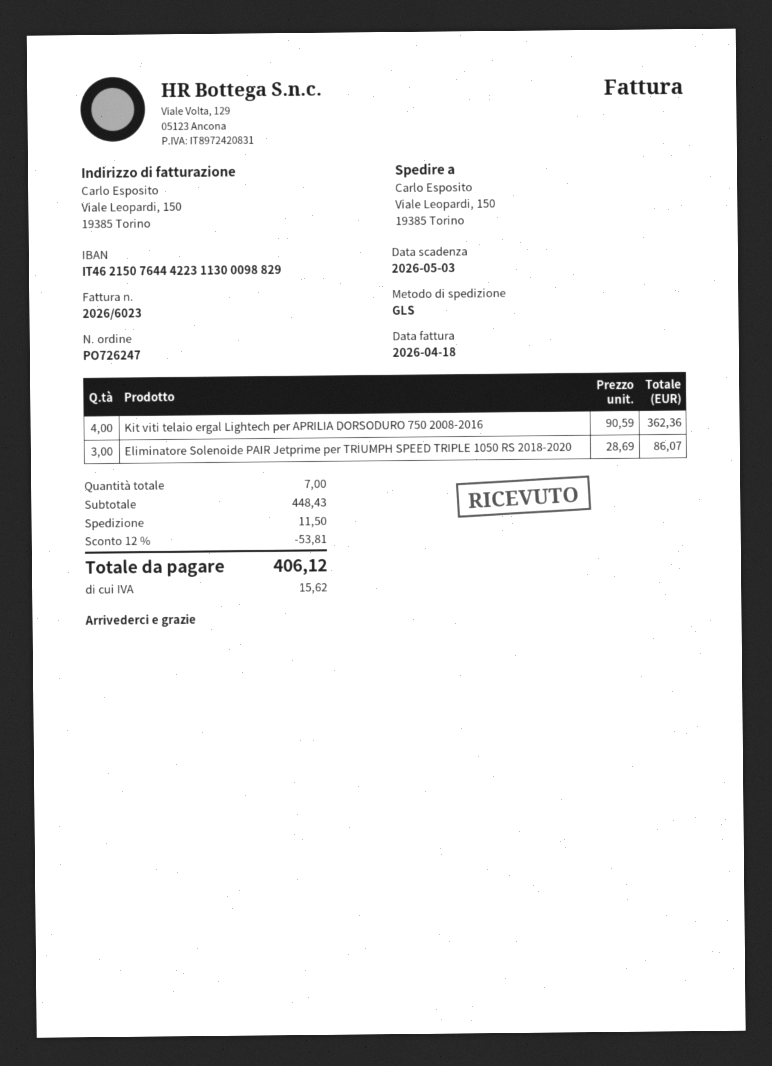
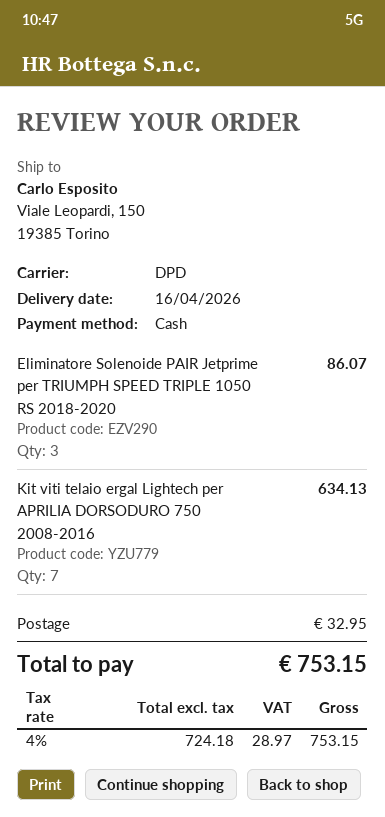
shipping method: GLS -> DPD
Kit viti telaio ergal Lightech per APRILIA DORSODURO 750 2008-2016: 4 for 362.36 -> 7 for 634.13
discount: 12% = 53.81 -> none
shipping: 11.50 -> 32.95
tax: 15.62 -> 28.97
total: 406.12 -> 753.15

